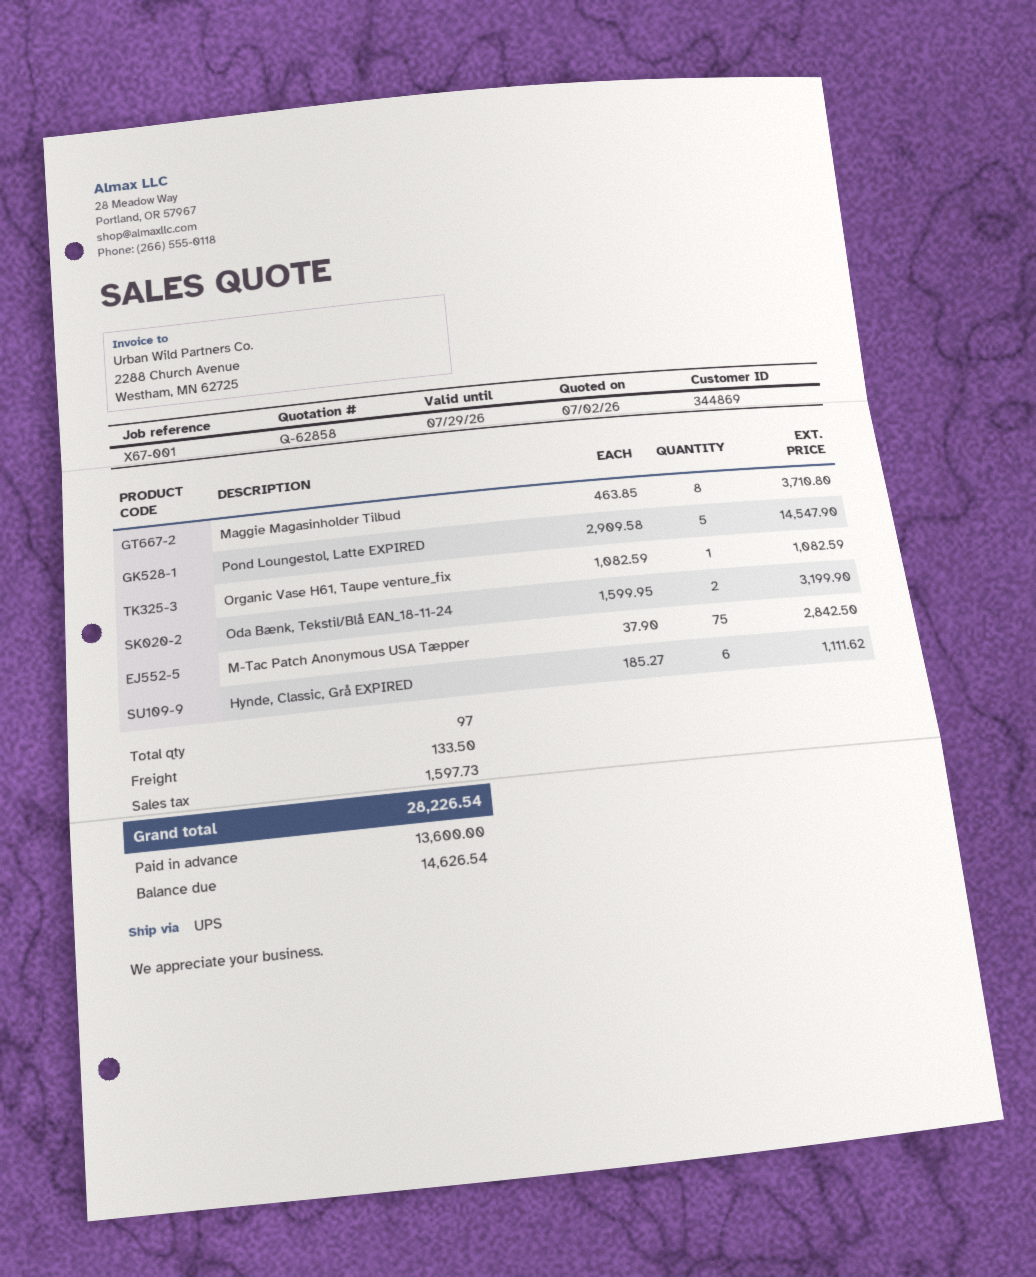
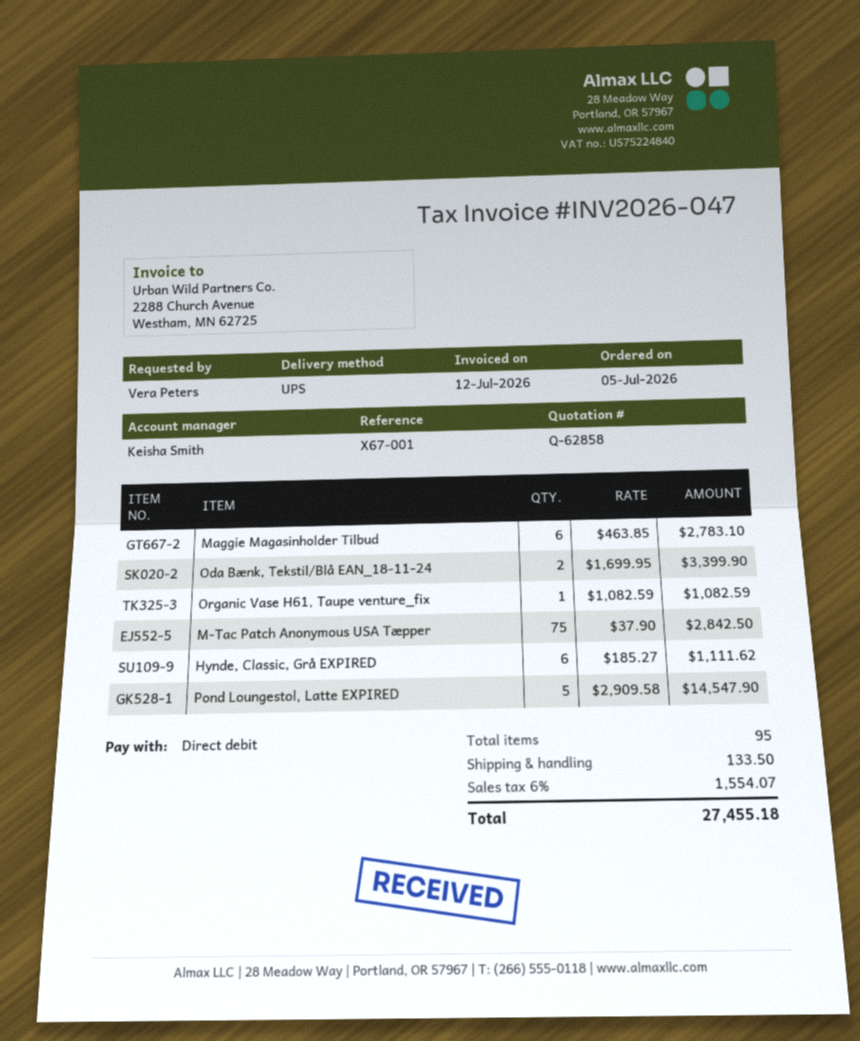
Maggie Magasinholder Tilbud: 8 x 463.85 = 3710.80 -> 6 x 463.85 = 2783.10
Oda Bænk, Tekstil/Blå EAN_18-11-24: 2 x 1599.95 = 3199.90 -> 2 x 1699.95 = 3399.90
total quantity: 97 -> 95
tax: 1597.73 -> 1554.07
total: 28226.54 -> 27455.18

